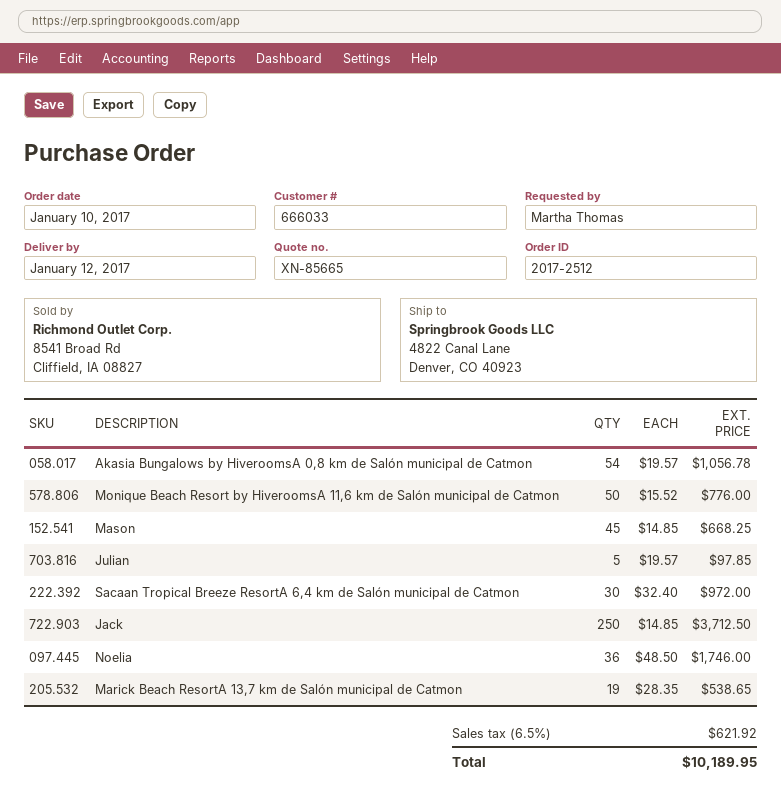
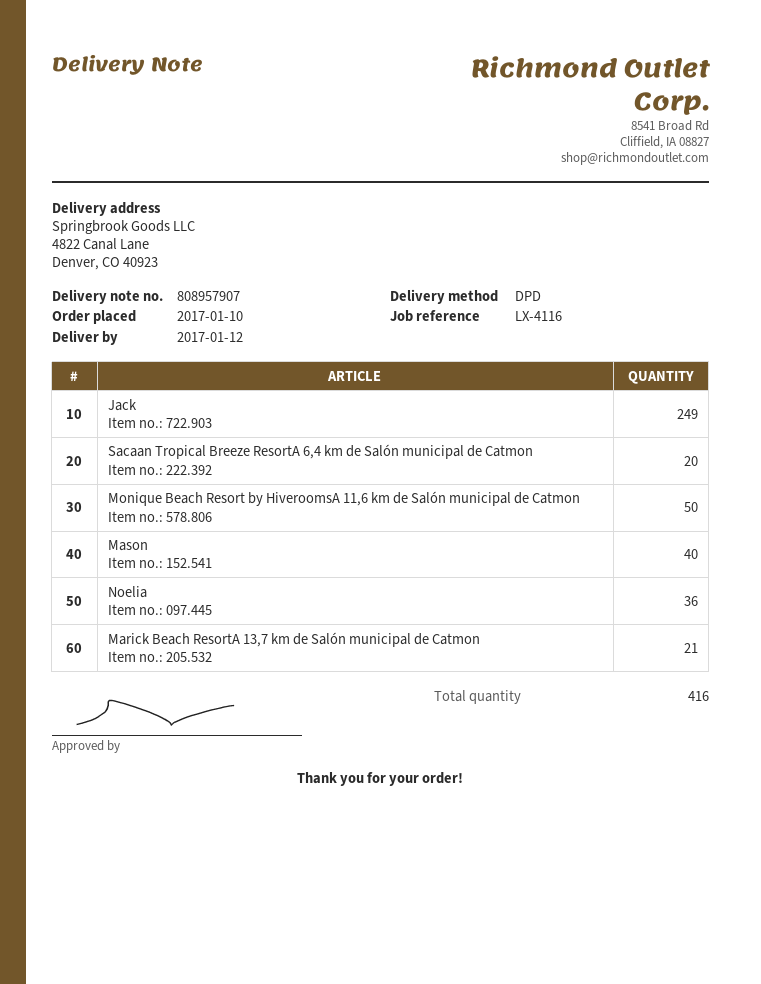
Akasia Bungalows by HiveroomsA 0,8 km de Salón municipal de Catmon: 54 -> none
Mason: 45 -> 40
Julian: 5 -> none
Sacaan Tropical Breeze ResortA 6,4 km de Salón municipal de Catmon: 30 -> 20
Jack: 250 -> 249
Marick Beach ResortA 13,7 km de Salón municipal de Catmon: 19 -> 21

